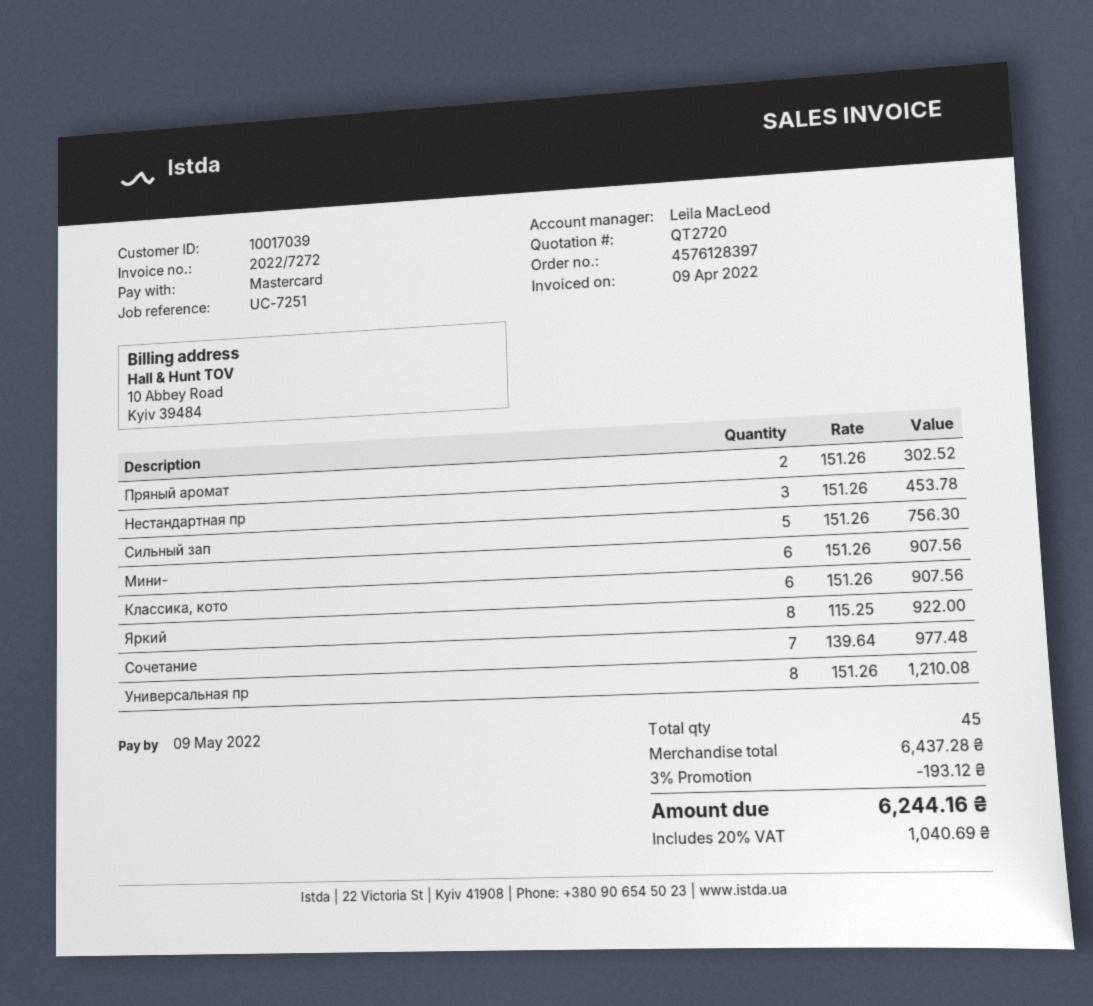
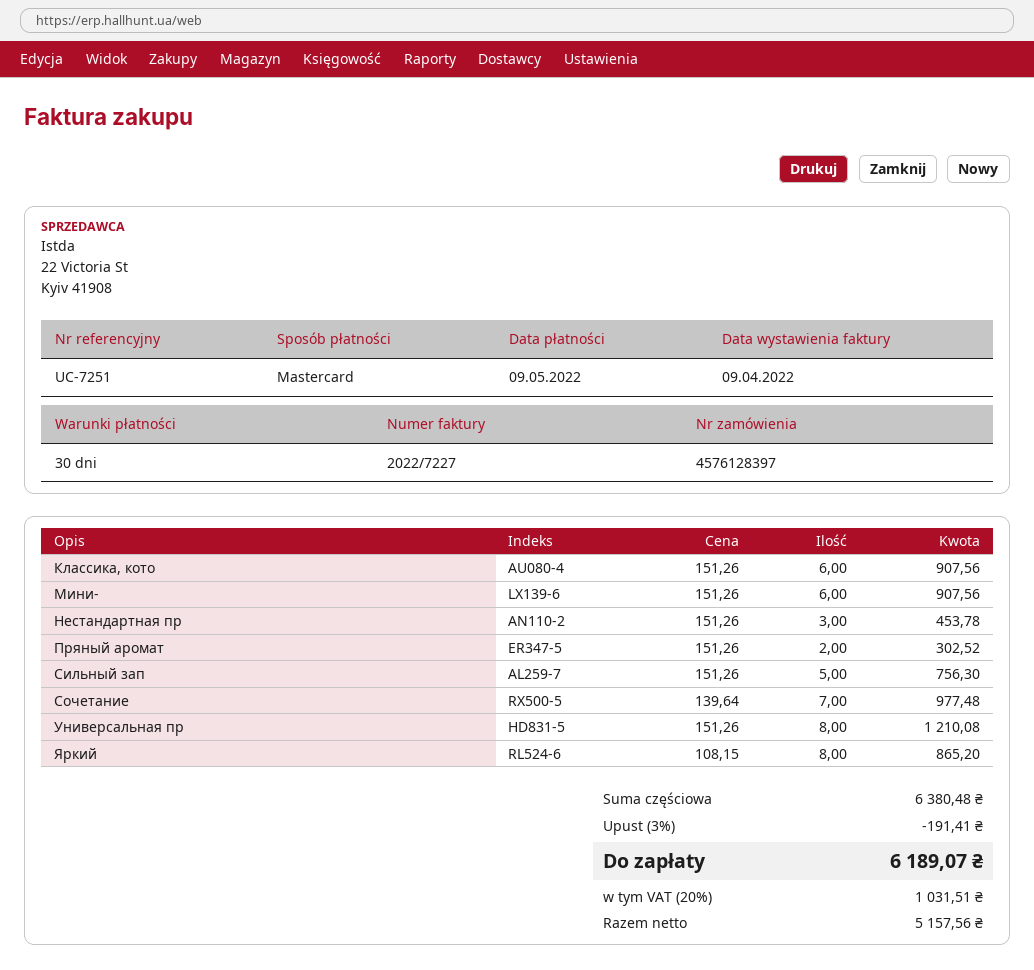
invoice number: 2022/7272 -> 2022/7227
Яркий: 8 x 115.25 = 922.00 -> 8 x 108.15 = 865.20
subtotal: 6437.28 -> 6380.48
discount: 3% = 193.12 -> 3% = 191.41
tax: 20% = 1040.69 -> 20% = 1031.51
total: 6244.16 -> 6189.07

